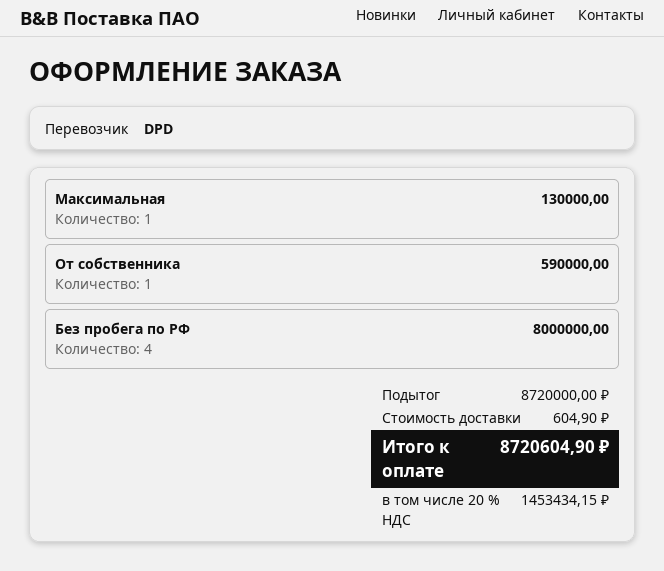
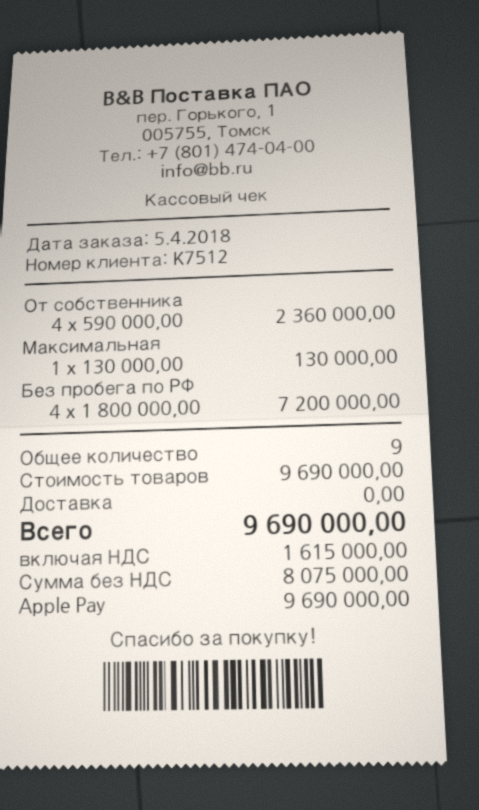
От собственника: 1 for 590000.00 -> 4 for 2360000.00
Без пробега по РФ: 4 for 8000000.00 -> 4 for 7200000.00
subtotal: 8720000.00 -> 9690000.00
shipping: 604.90 -> 0.00
tax: 1453434.15 -> 1615000.00
total: 8720604.90 -> 9690000.00

